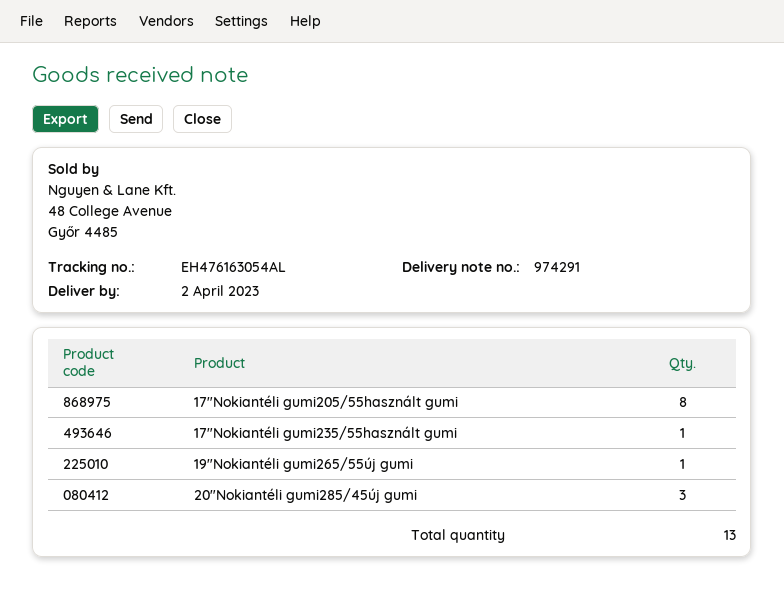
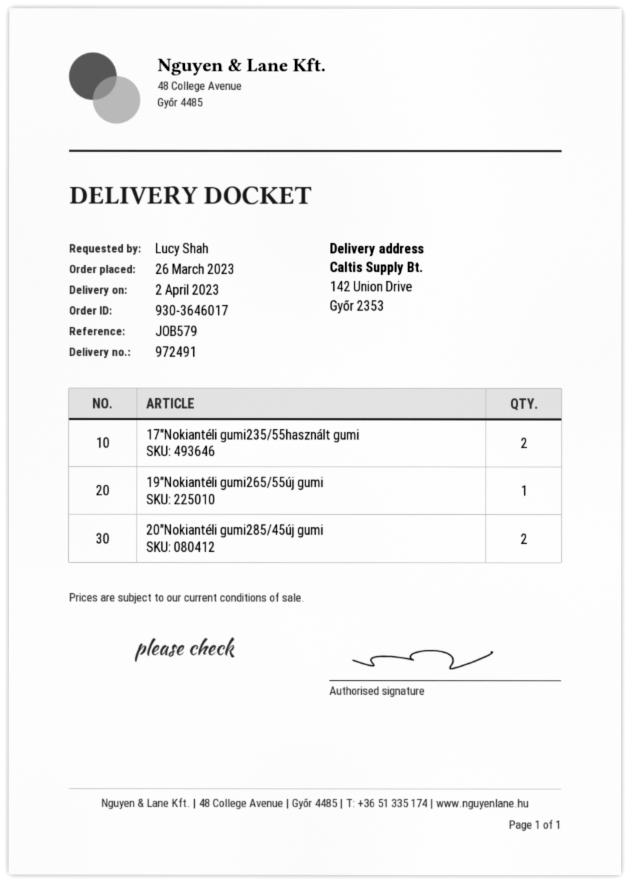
delivery note number: 974291 -> 972491
17"Nokiantéli gumi205/55használt gumi: 8 -> none
17"Nokiantéli gumi235/55használt gumi: 1 -> 2
20"Nokiantéli gumi285/45új gumi: 3 -> 2

